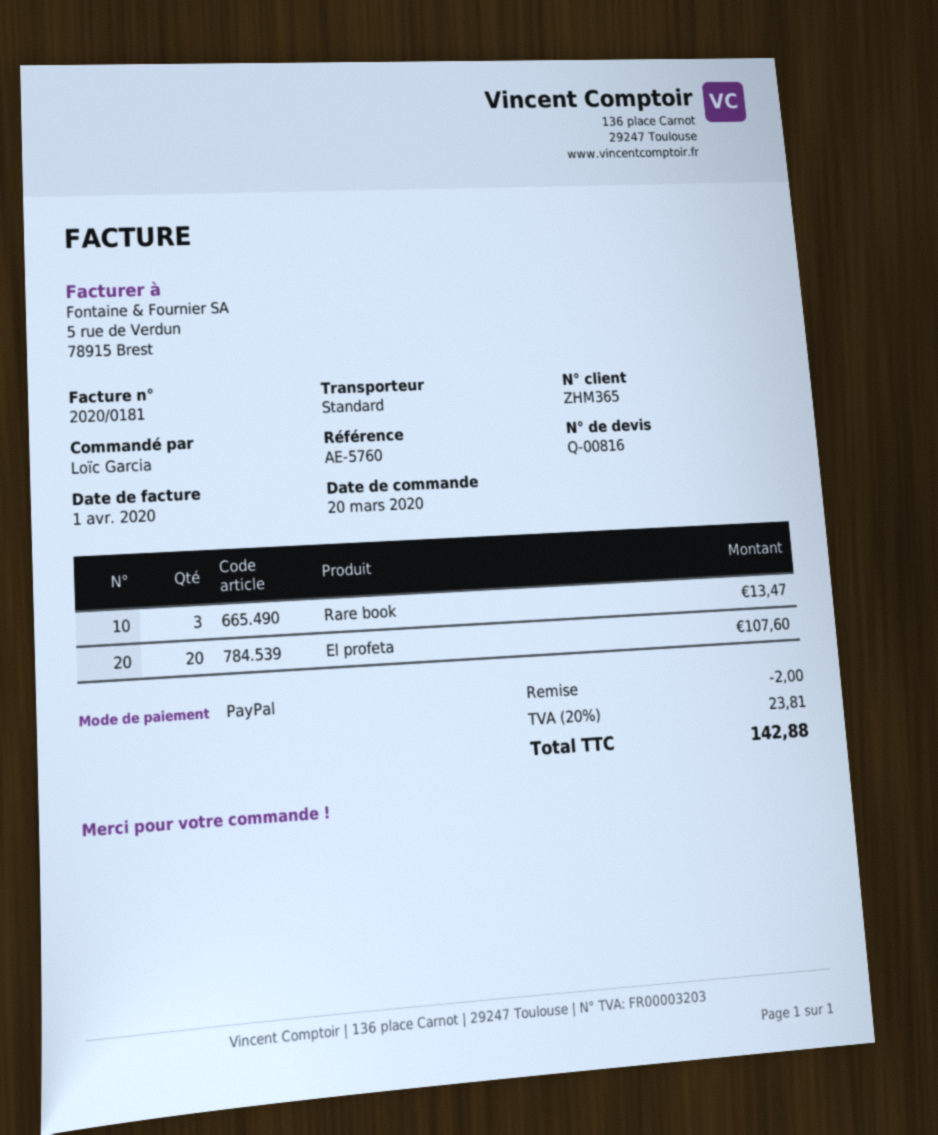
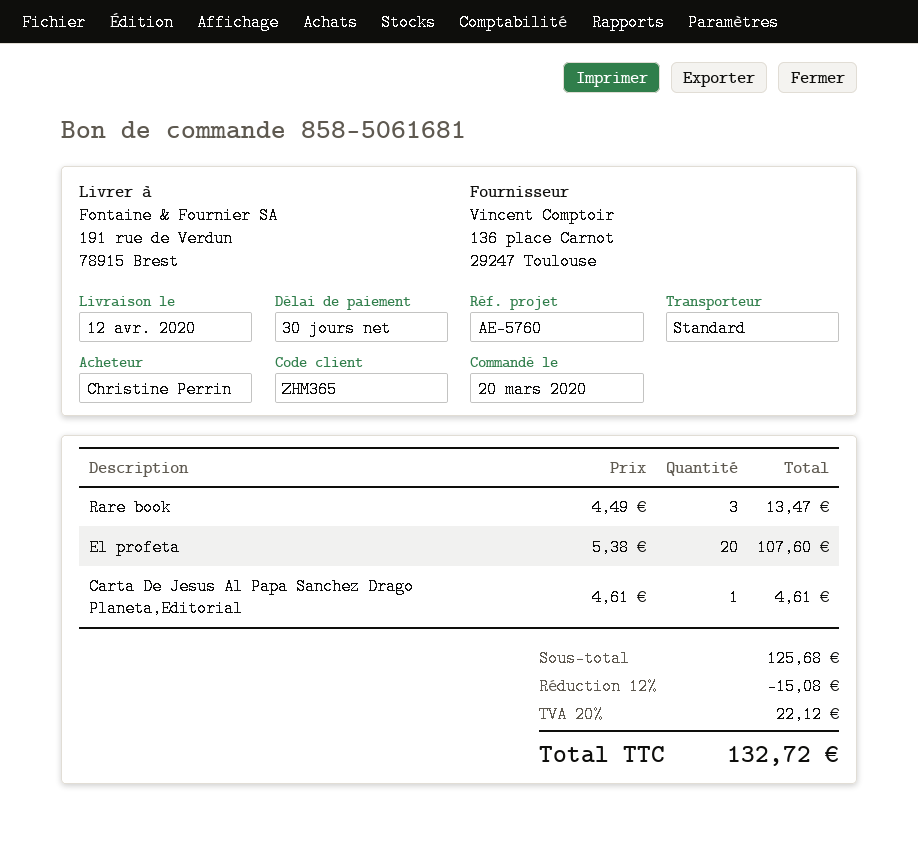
ordered by: Loïc Garcia -> Christine Perrin
Carta De Jesus Al Papa Sanchez Drago Planeta,Editorial: none -> 1 for 4.61
discount: 2.00 -> 15.08
tax: 20% = 23.81 -> 20% = 22.12
total: 142.88 -> 132.72

